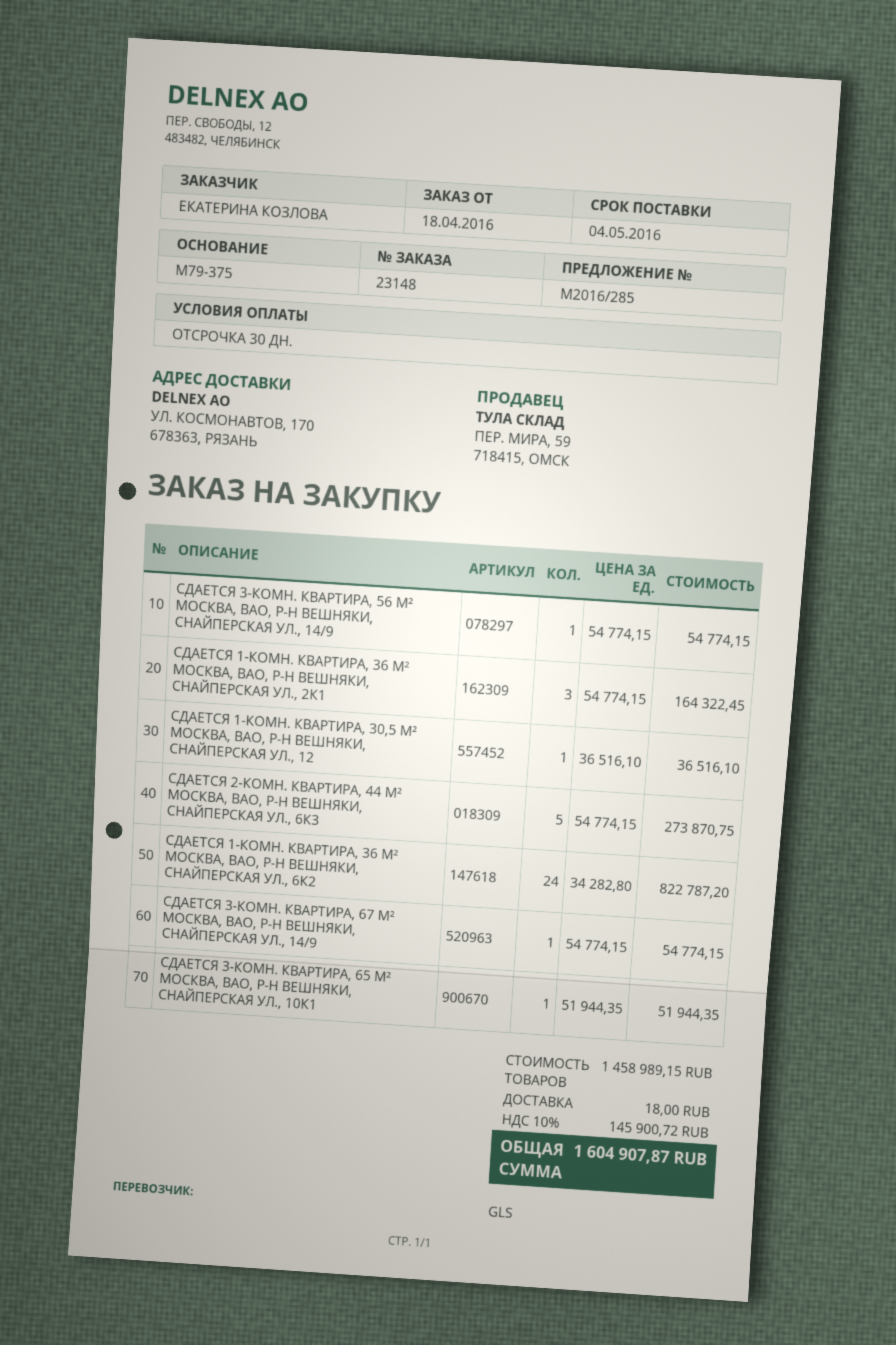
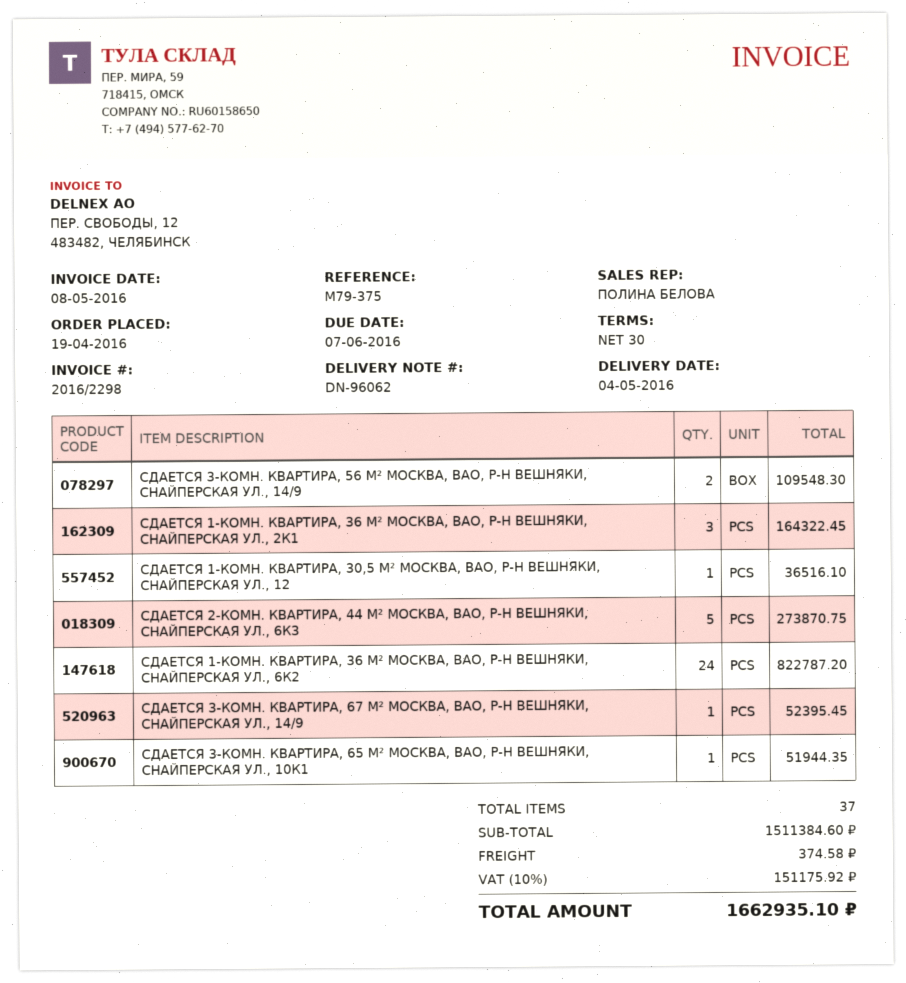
order date: 2016-04-18 -> 2016-04-19
СДАЕТСЯ 3-КОМН. КВАРТИРА, 56 М² МОСКВА, ВАО, Р-Н ВЕШНЯКИ, СНАЙПЕРСКАЯ УЛ., 14/9: 1 for 54774.15 -> 2 for 109548.30
СДАЕТСЯ 3-КОМН. КВАРТИРА, 67 М² МОСКВА, ВАО, Р-Н ВЕШНЯКИ, СНАЙПЕРСКАЯ УЛ., 14/9: 1 for 54774.15 -> 1 for 52395.45
subtotal: 1458989.15 -> 1511384.60
shipping: 18.00 -> 374.58
tax: 10% = 145900.72 -> 10% = 151175.92
total: 1604907.87 -> 1662935.10

